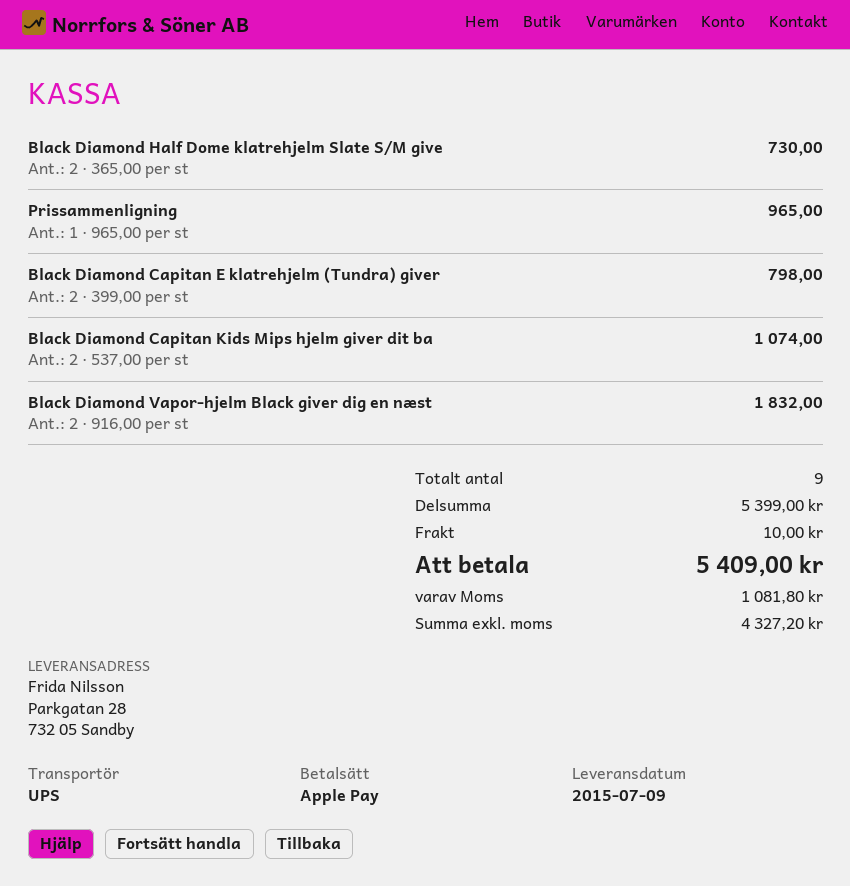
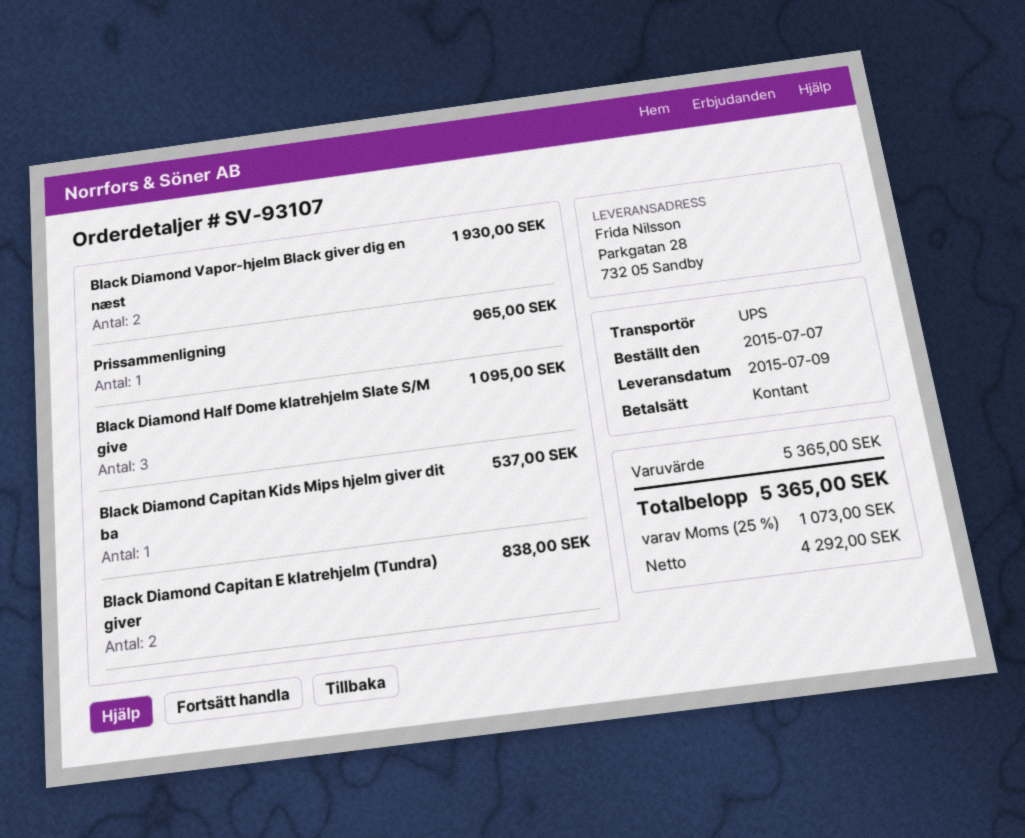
payment method: Apple Pay -> cash
Black Diamond Half Dome klatrehjelm Slate S/M give: 2 for 730.00 -> 3 for 1095.00
Black Diamond Capitan E klatrehjelm (Tundra) giver: 2 for 798.00 -> 2 for 838.00
Black Diamond Capitan Kids Mips hjelm giver dit ba: 2 for 1074.00 -> 1 for 537.00
Black Diamond Vapor-hjelm Black giver dig en næst: 2 for 1832.00 -> 2 for 1930.00
subtotal: 5399.00 -> 5365.00
shipping: 10.00 -> none
net: 4327.20 -> 4292.00
tax: 1081.80 -> 1073.00
total: 5409.00 -> 5365.00

